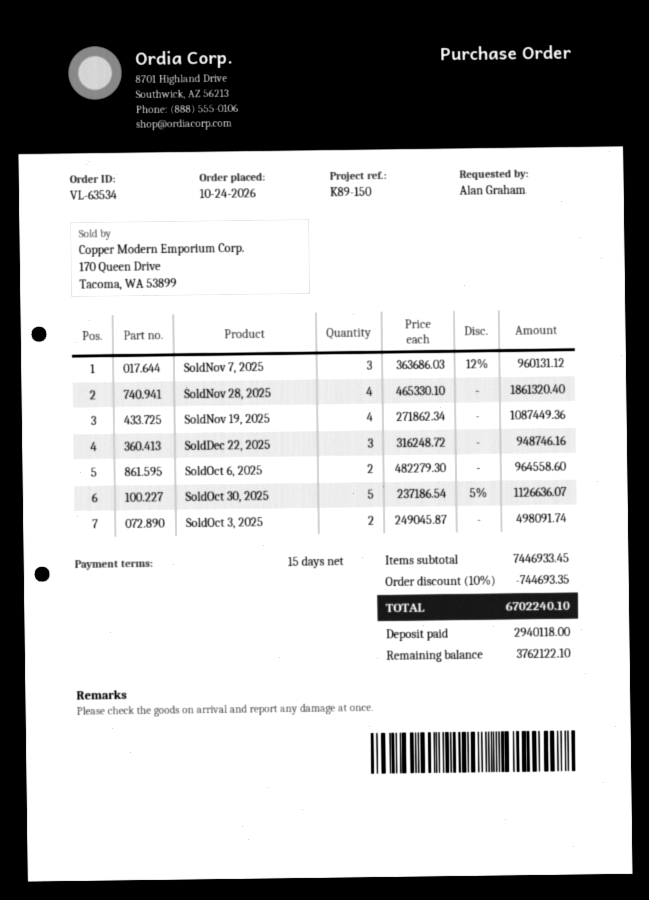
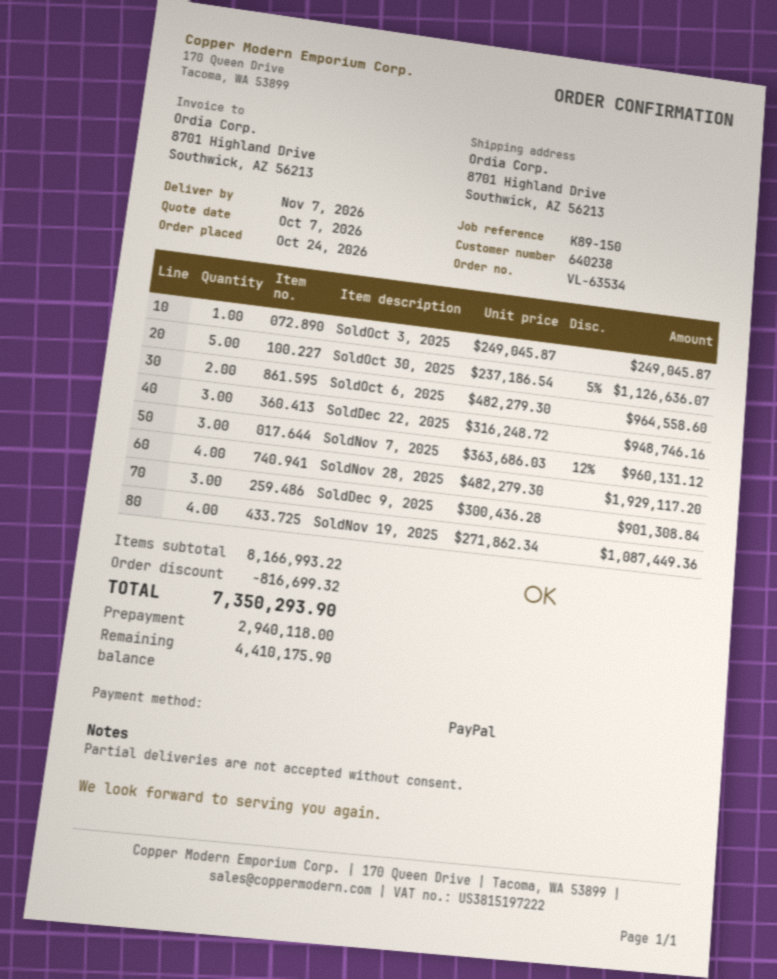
SoldNov 28, 2025: 4 x 465330.10 = 1861320.40 -> 4 x 482279.30 = 1929117.20
SoldOct 3, 2025: 2 x 249045.87 = 498091.74 -> 1 x 249045.87 = 249045.87
SoldDec 9, 2025: none -> 3 x 300436.28 = 901308.84
subtotal: 7446933.45 -> 8166993.22
discount: 744693.35 -> 816699.32
total: 6702240.10 -> 7350293.90
balance: 3762122.10 -> 4410175.90

